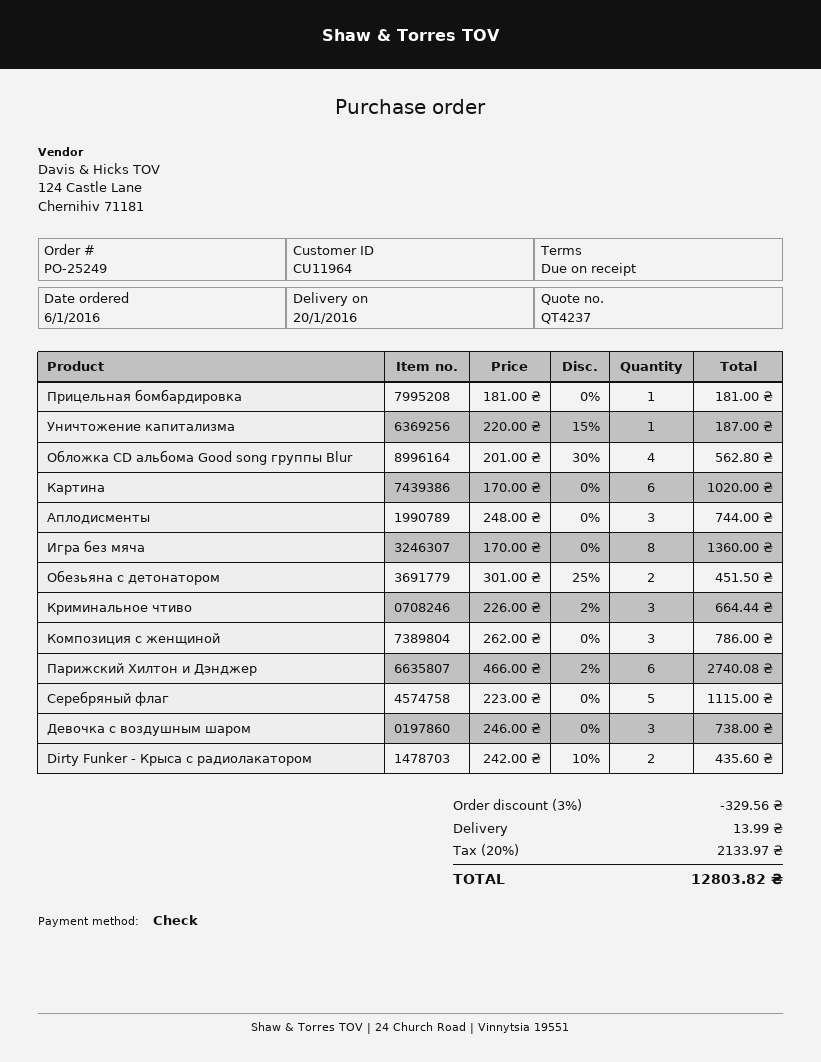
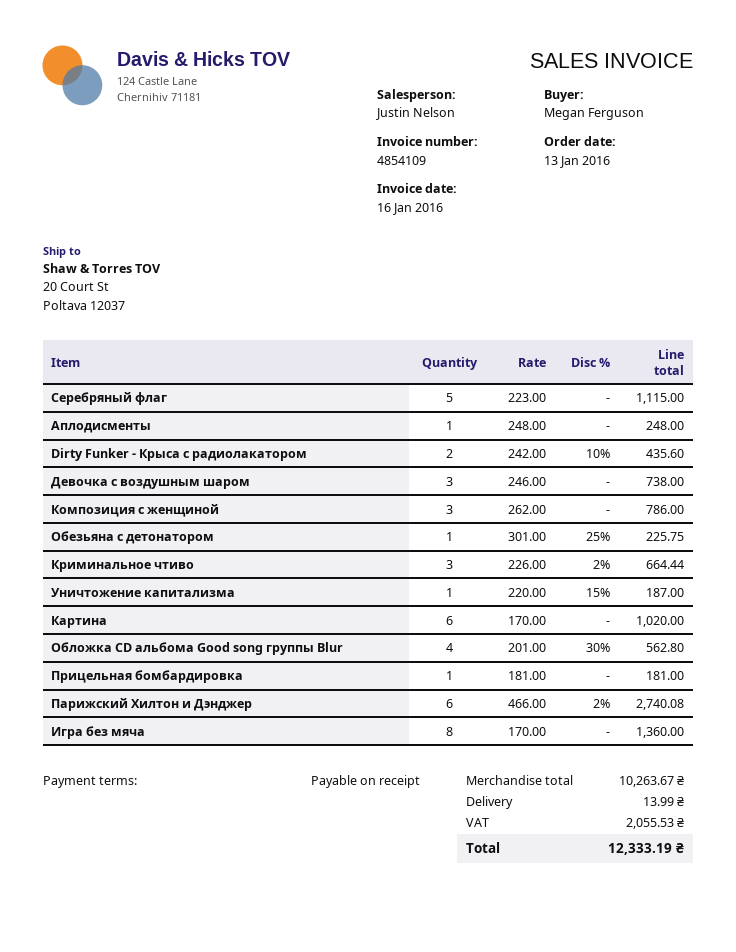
order date: 2016-01-06 -> 2016-01-13
Аплодисменты: 3 x 248.00 = 744.00 -> 1 x 248.00 = 248.00
Обезьяна с детонатором: 2 x 301.00 - 25% = 451.50 -> 1 x 301.00 - 25% = 225.75
discount: 3% = 329.56 -> none
tax: 2133.97 -> 2055.53
total: 12803.82 -> 12333.19

